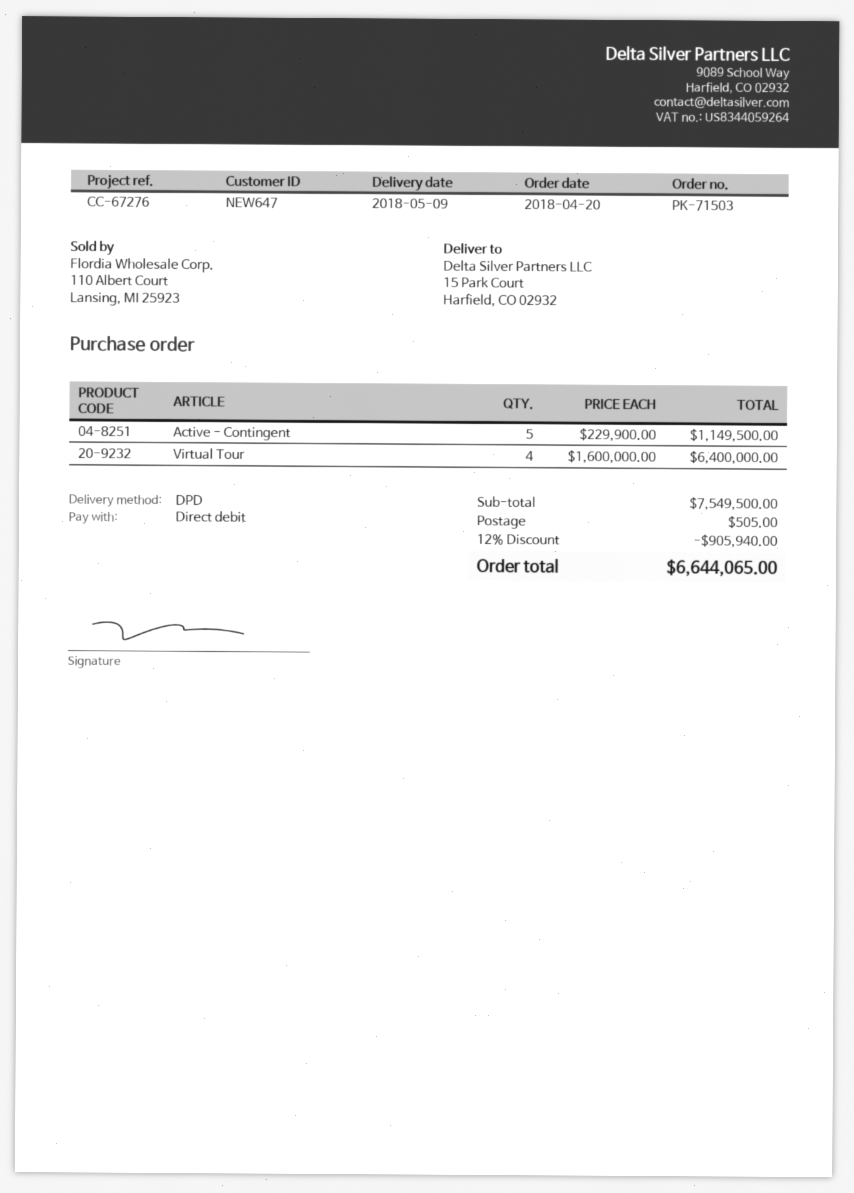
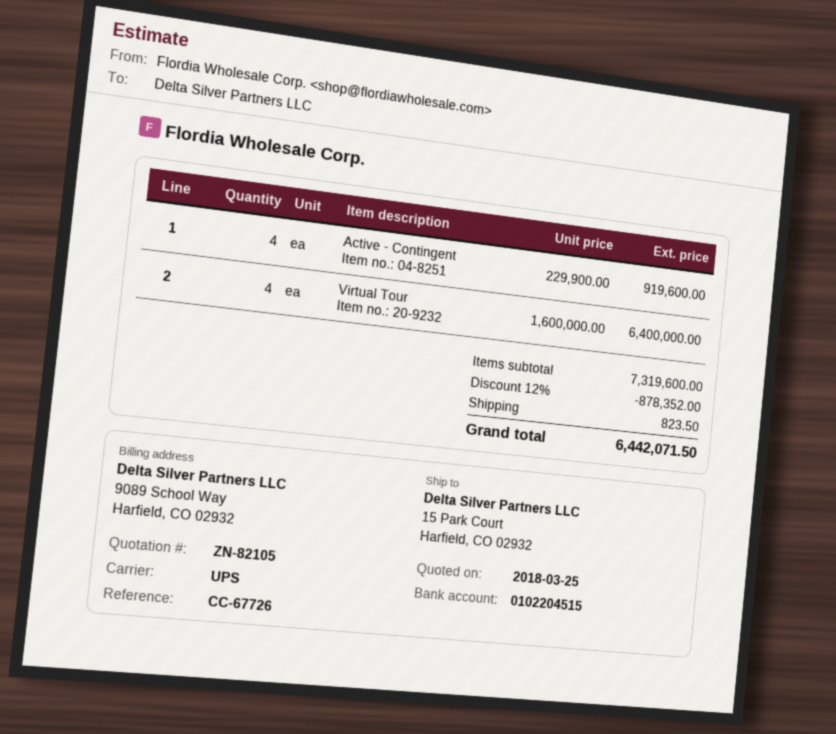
reference: CC-67276 -> CC-67726
shipping method: DPD -> UPS
Active - Contingent: 5 x 229900.00 = 1149500.00 -> 4 x 229900.00 = 919600.00
subtotal: 7549500.00 -> 7319600.00
discount: 12% = 905940.00 -> 12% = 878352.00
shipping: 505.00 -> 823.50
total: 6644065.00 -> 6442071.50

